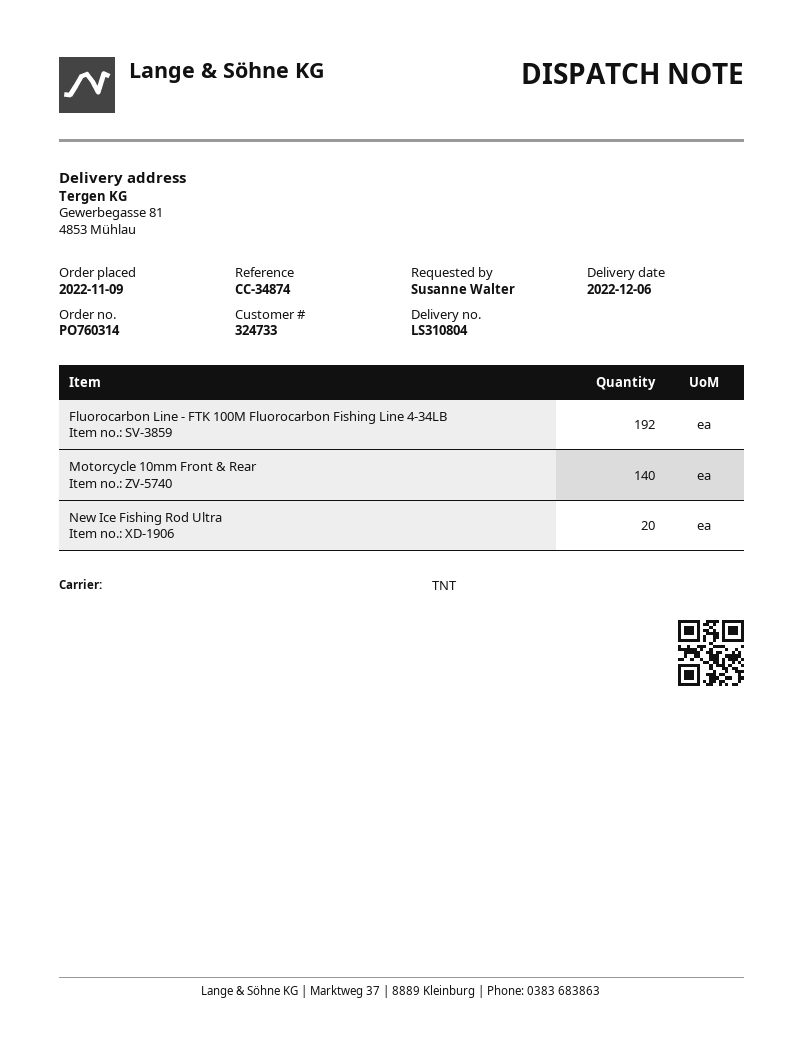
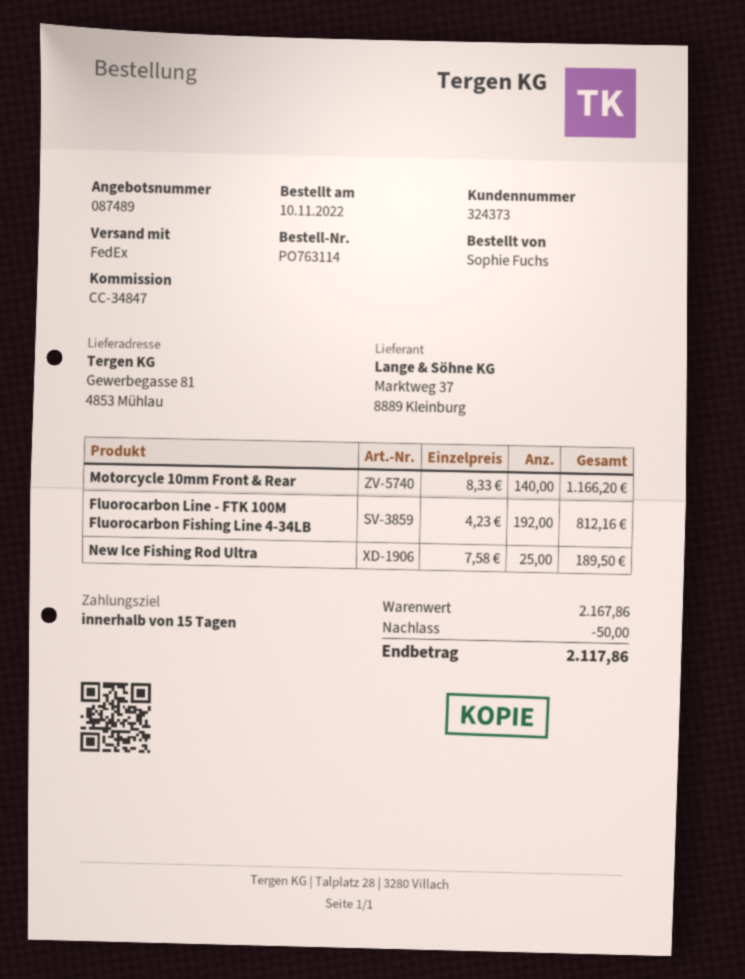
order number: PO760314 -> PO763114
order date: 2022-11-09 -> 2022-11-10
customer number: 324733 -> 324373
reference: CC-34874 -> CC-34847
ordered by: Susanne Walter -> Sophie Fuchs
shipping method: TNT -> FedEx
New Ice Fishing Rod Ultra: 20 -> 25

